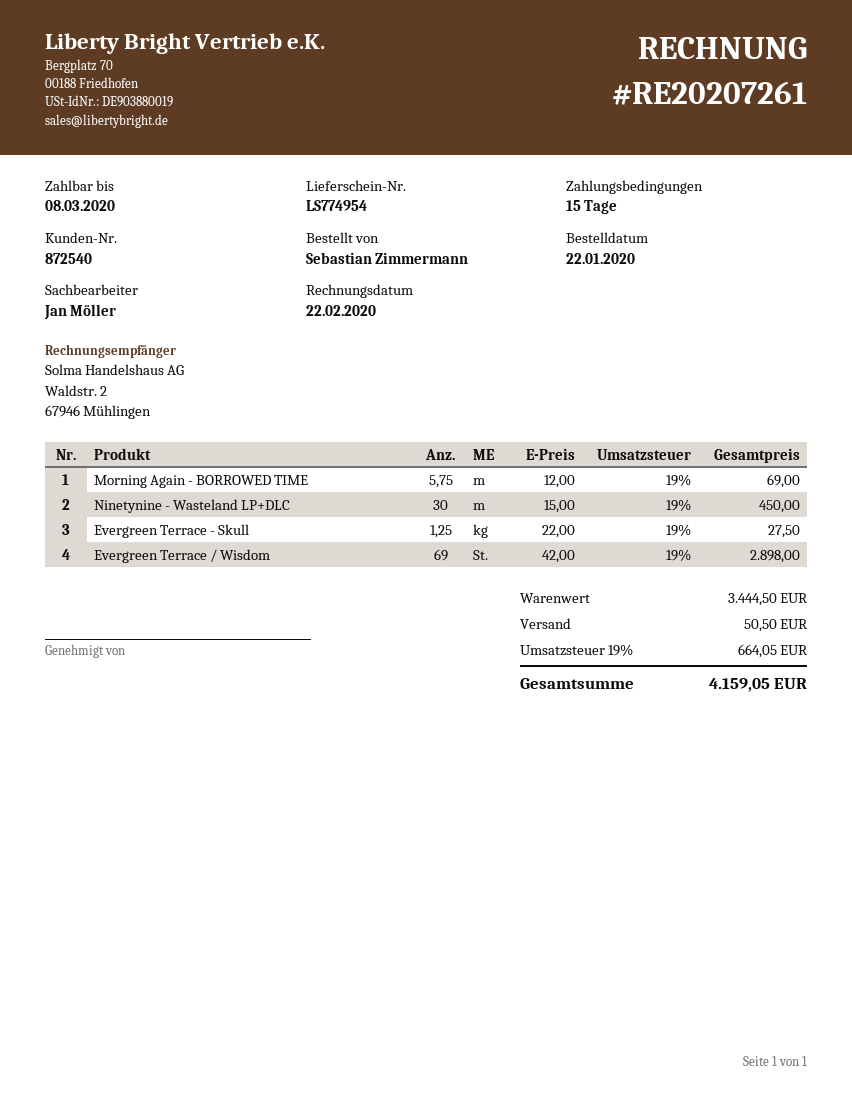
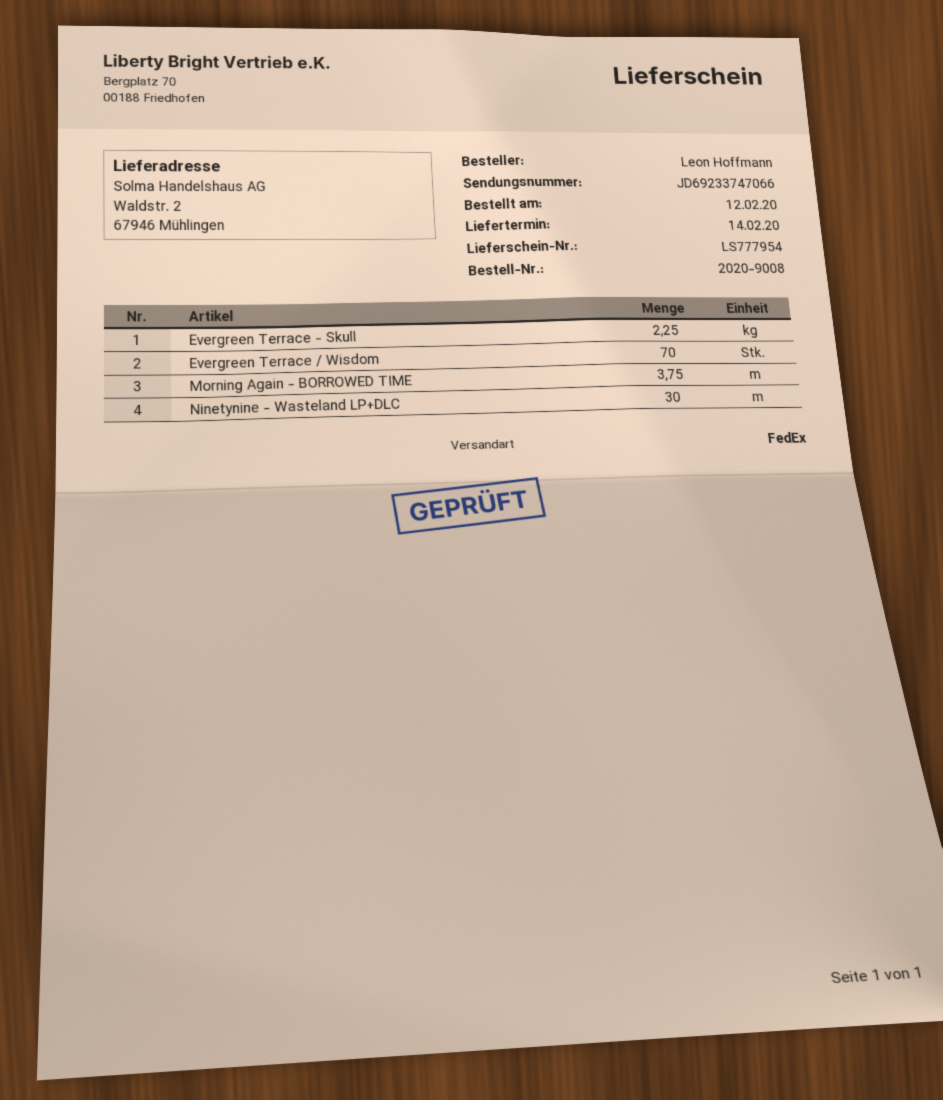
order date: 2020-01-22 -> 2020-02-12
delivery note number: LS774954 -> LS777954
ordered by: Sebastian Zimmermann -> Leon Hoffmann
Morning Again - BORROWED TIME: 5.75 -> 3.75
Evergreen Terrace - Skull: 1.25 -> 2.25
Evergreen Terrace / Wisdom: 69 -> 70

